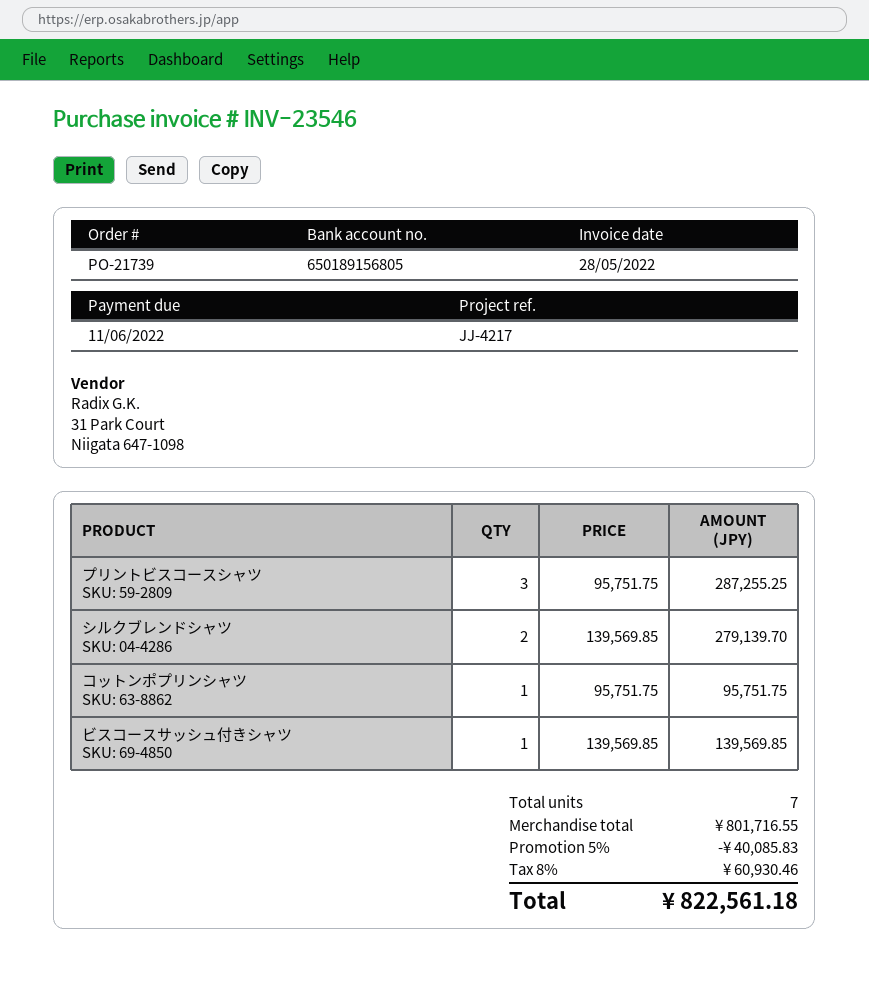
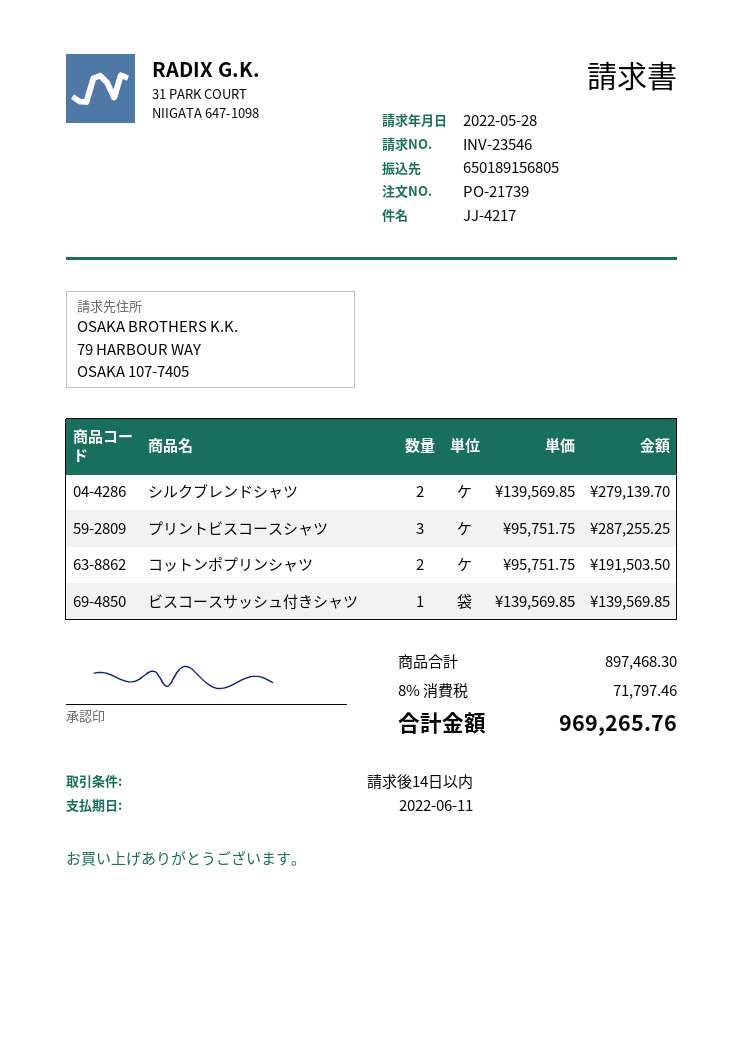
コットンポプリンシャツ: 1 x 95751.75 = 95751.75 -> 2 x 95751.75 = 191503.50
subtotal: 801716.55 -> 897468.30
discount: 5% = 40085.83 -> none
tax: 8% = 60930.46 -> 8% = 71797.46
total: 822561.18 -> 969265.76

